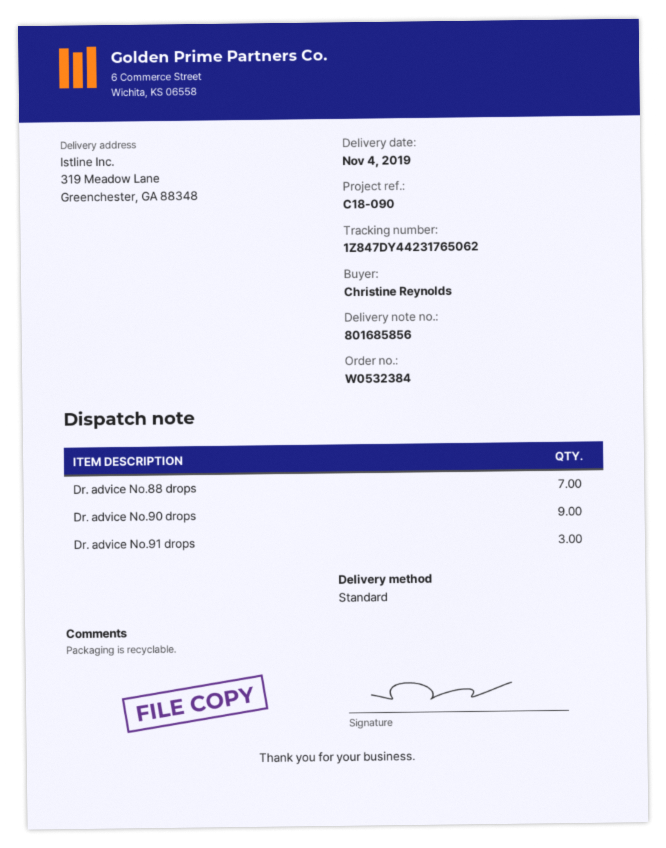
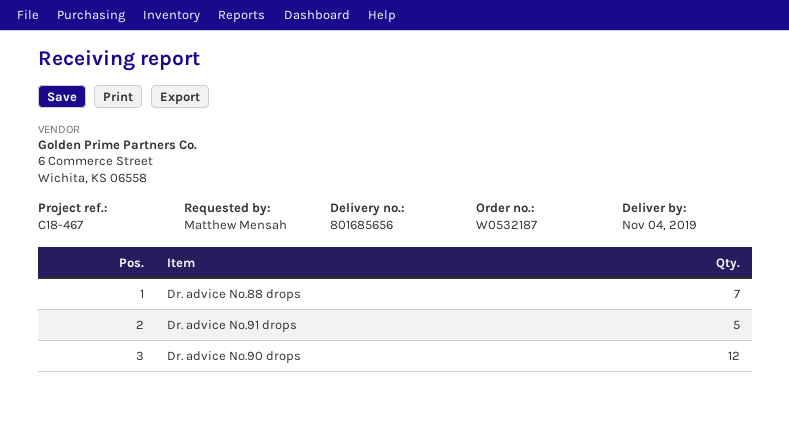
order number: W0532384 -> W0532187
delivery note number: 801685856 -> 801685656
reference: C18-090 -> C18-467
ordered by: Christine Reynolds -> Matthew Mensah
Dr. advice No.90 drops: 9 -> 12
Dr. advice No.91 drops: 3 -> 5

